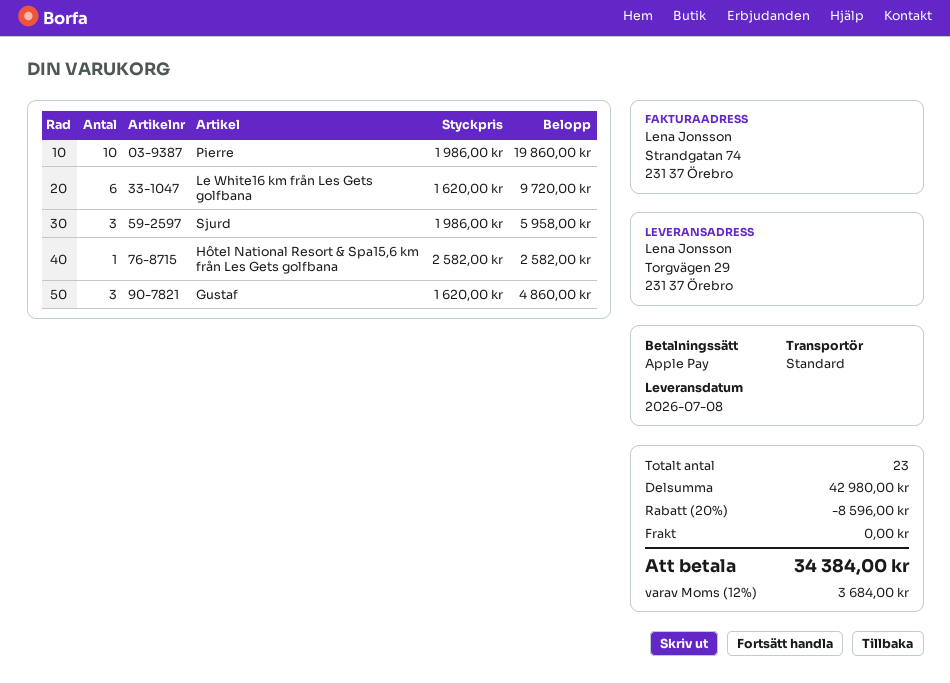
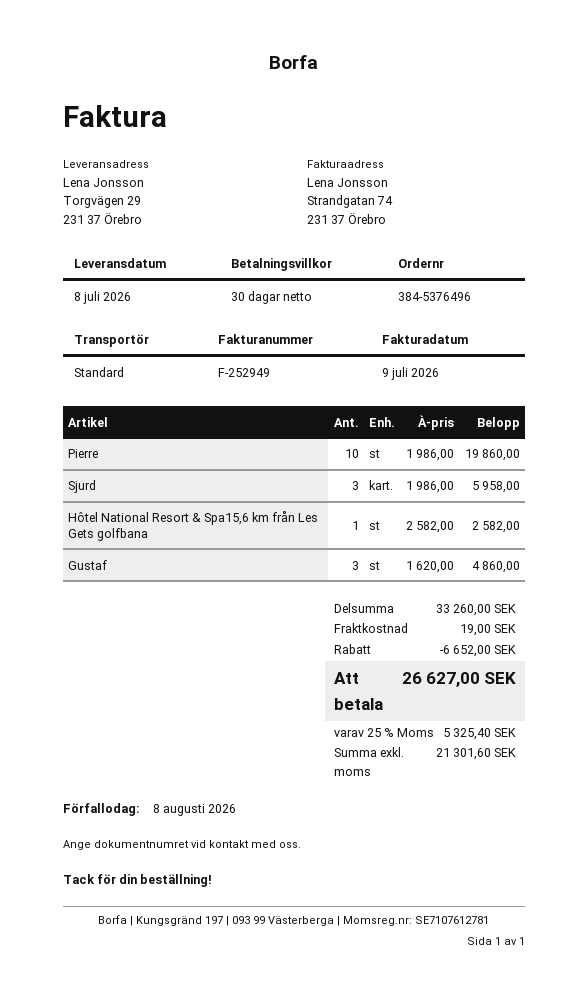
Le White16 km från Les Gets golfbana: 6 x 1620.00 = 9720.00 -> none
subtotal: 42980.00 -> 33260.00
discount: 8596.00 -> 6652.00
shipping: 0.00 -> 19.00
tax: 12% = 3684.00 -> 25% = 5325.40
total: 34384.00 -> 26627.00

